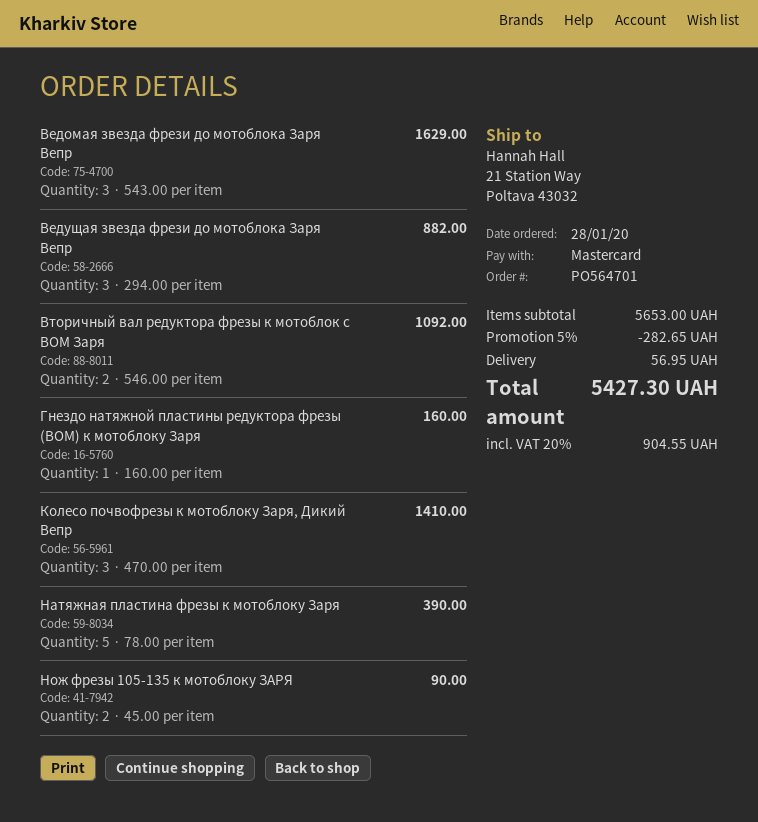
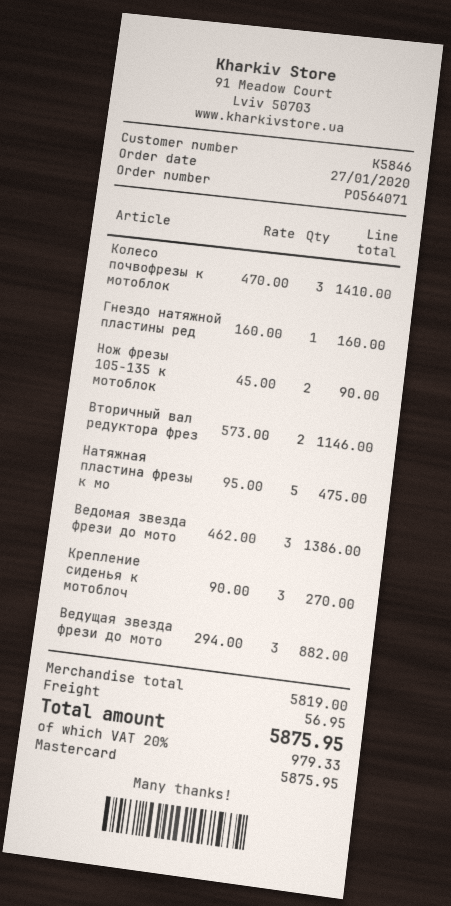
order number: PO564701 -> PO564071
order date: 2020-01-28 -> 2020-01-27
Ведомая звезда фрези до мотоблока Заря Вепр: 3 x 543.00 = 1629.00 -> 3 x 462.00 = 1386.00
Вторичный вал редуктора фрезы к мотоблок с ВОМ Заря: 2 x 546.00 = 1092.00 -> 2 x 573.00 = 1146.00
Натяжная пластина фрезы к мотоблоку Заря: 5 x 78.00 = 390.00 -> 5 x 95.00 = 475.00
Крепление сиденья к мотоблоч: none -> 3 x 90.00 = 270.00
subtotal: 5653.00 -> 5819.00
discount: 5% = 282.65 -> none
tax: 20% = 904.55 -> 20% = 979.33
total: 5427.30 -> 5875.95

